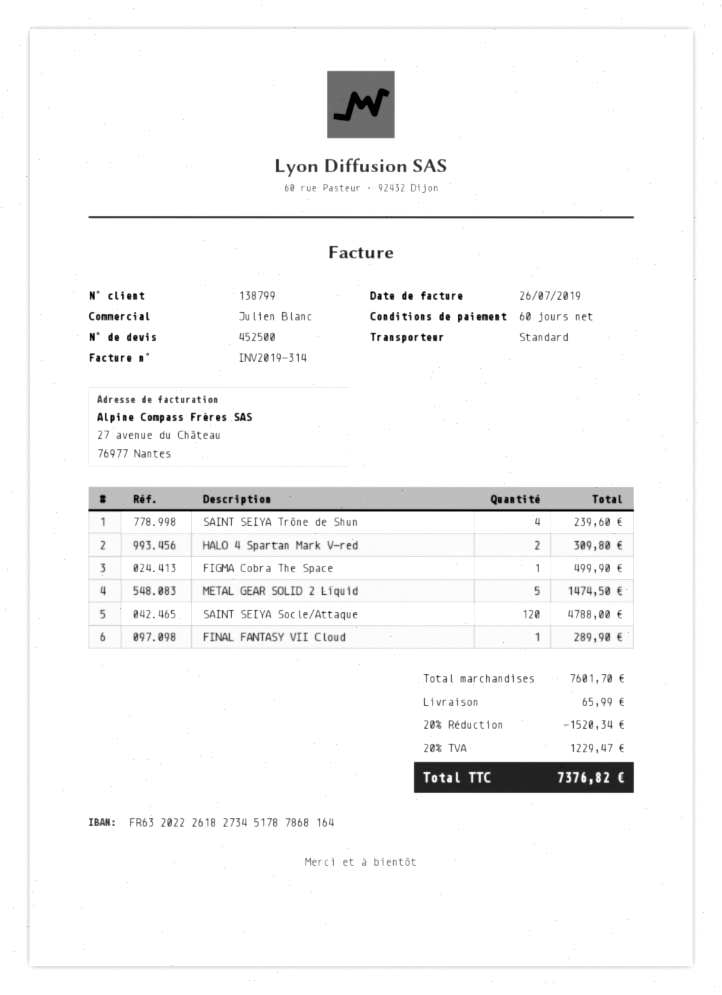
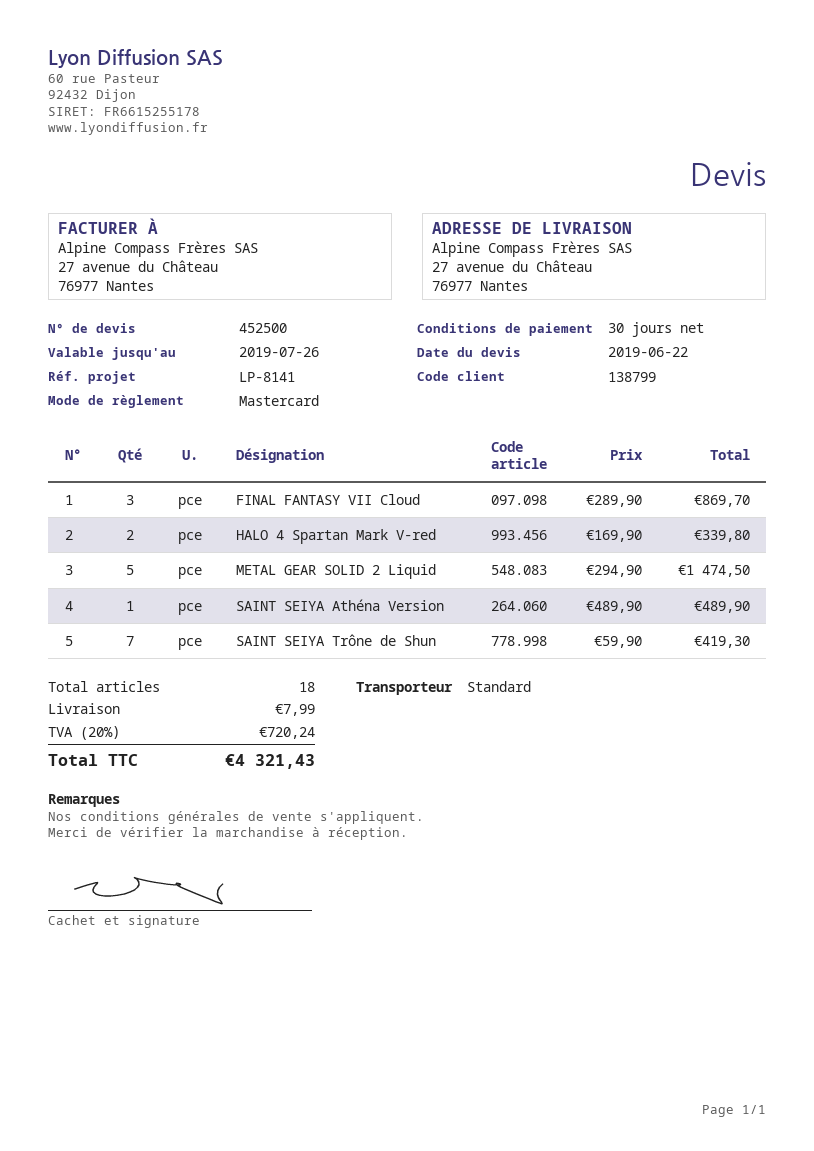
payment terms: 60 days -> 30 days
SAINT SEIYA Trône de Shun: 4 for 239.60 -> 7 for 419.30
HALO 4 Spartan Mark V-red: 2 for 309.80 -> 2 for 339.80
FIGMA Cobra The Space: 1 for 499.90 -> none
SAINT SEIYA Socle/Attaque: 120 for 4788.00 -> none
FINAL FANTASY VII Cloud: 1 for 289.90 -> 3 for 869.70
SAINT SEIYA Athéna Version: none -> 1 for 489.90
discount: 20% = 1520.34 -> none
shipping: 65.99 -> 7.99
tax: 20% = 1229.47 -> 20% = 720.24
total: 7376.82 -> 4321.43

